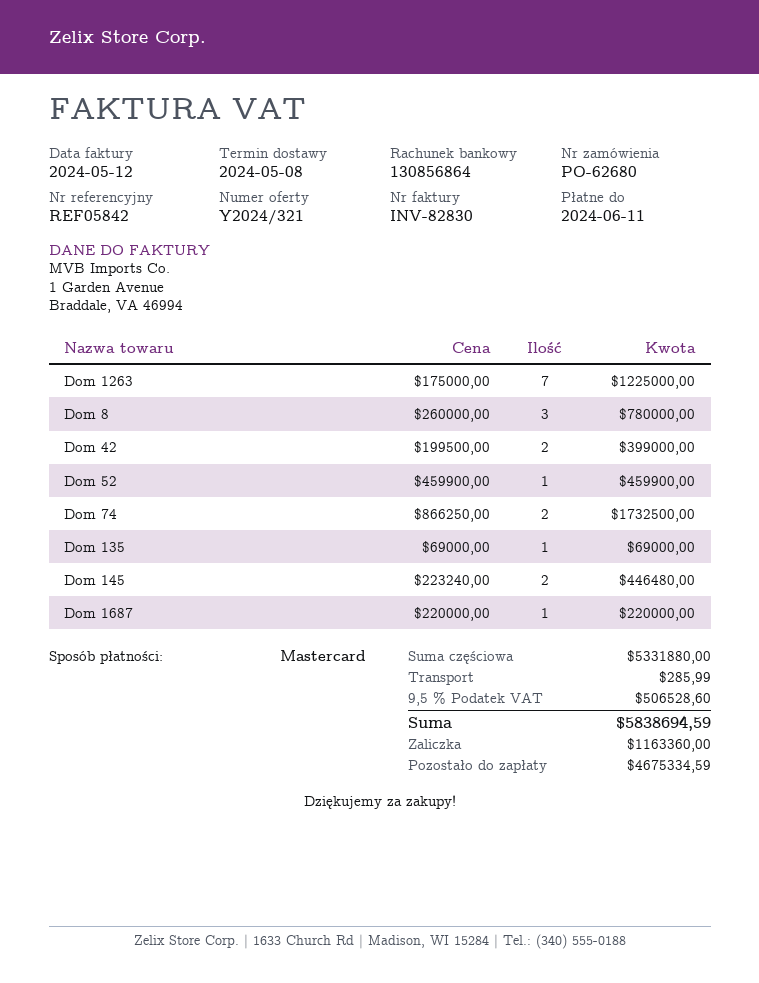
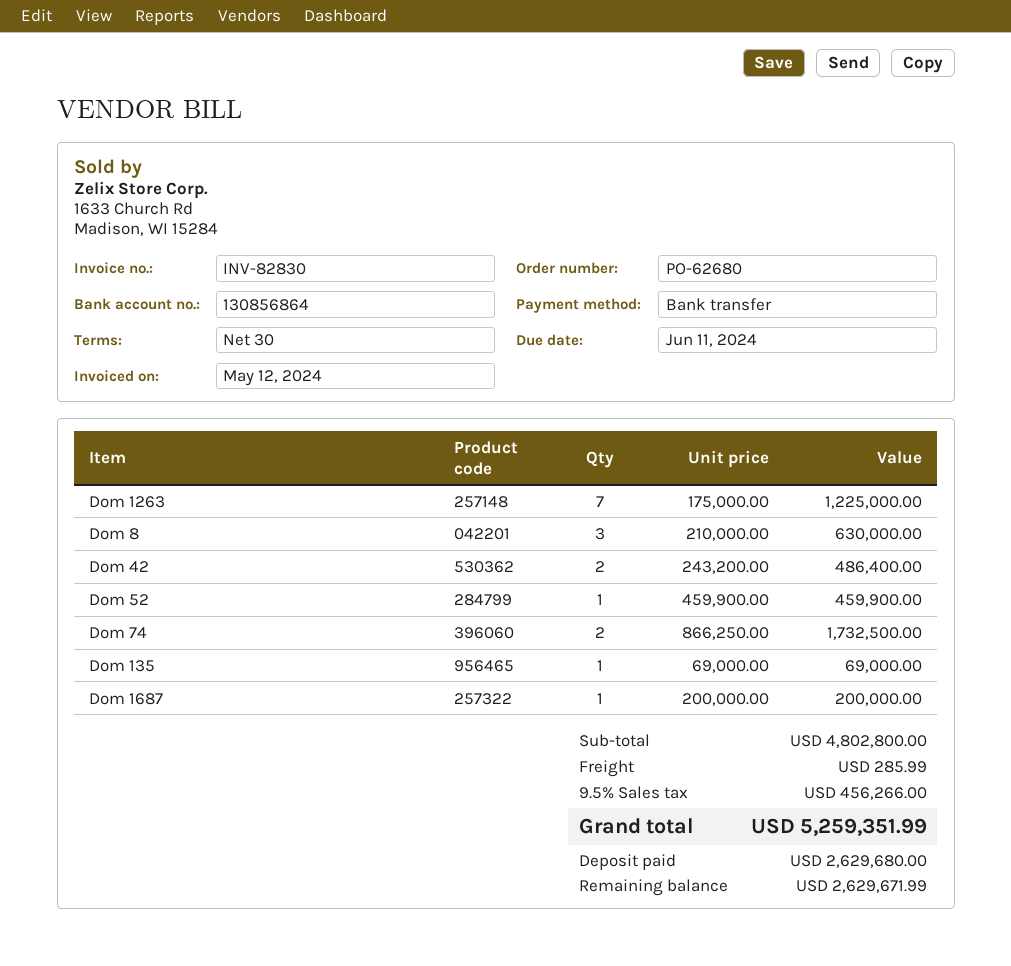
payment method: Mastercard -> bank transfer
Dom 8: 3 x 260000.00 = 780000.00 -> 3 x 210000.00 = 630000.00
Dom 42: 2 x 199500.00 = 399000.00 -> 2 x 243200.00 = 486400.00
Dom 145: 2 x 223240.00 = 446480.00 -> none
Dom 1687: 1 x 220000.00 = 220000.00 -> 1 x 200000.00 = 200000.00
subtotal: 5331880.00 -> 4802800.00
tax: 9.5% = 506528.60 -> 9.5% = 456266.00
total: 5838694.59 -> 5259351.99
deposit: 1163360.00 -> 2629680.00
balance: 4675334.59 -> 2629671.99

